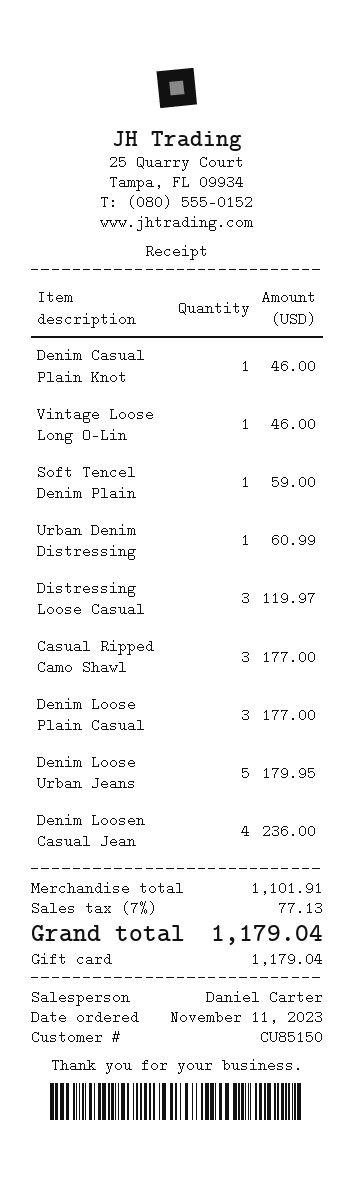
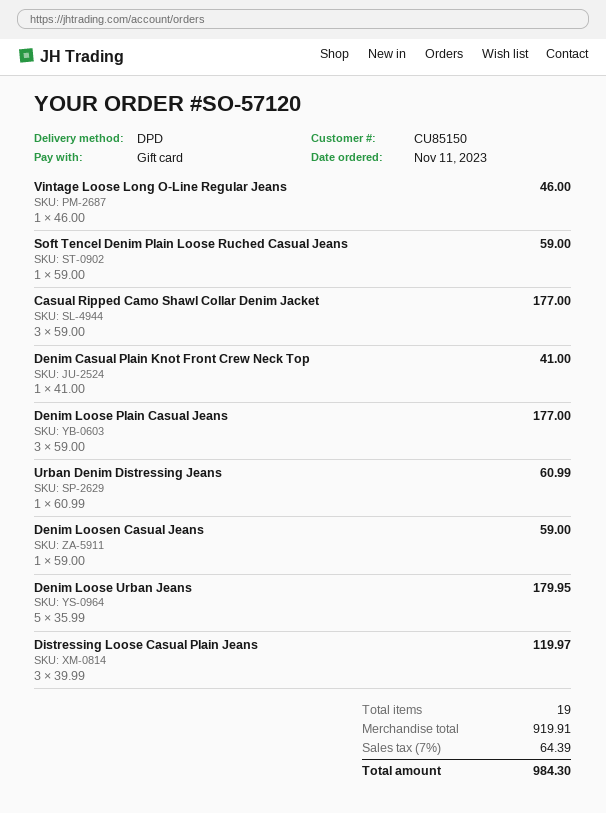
Denim Casual Plain Knot: 1 for 46.00 -> 1 for 41.00
Denim Loosen Casual Jean: 4 for 236.00 -> 1 for 59.00
subtotal: 1101.91 -> 919.91
tax: 7% = 77.13 -> 7% = 64.39
total: 1179.04 -> 984.30

